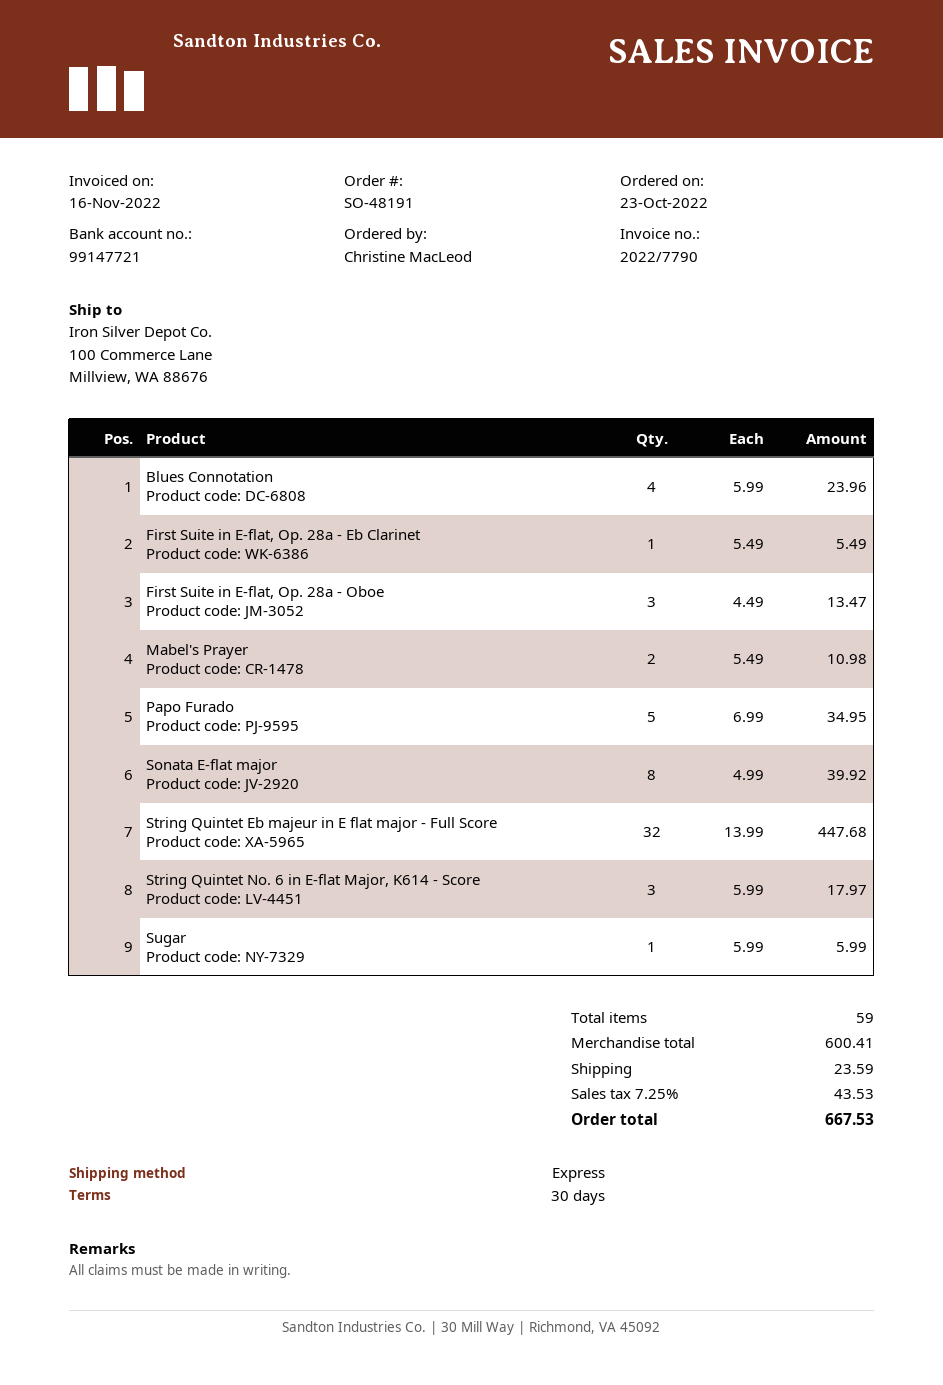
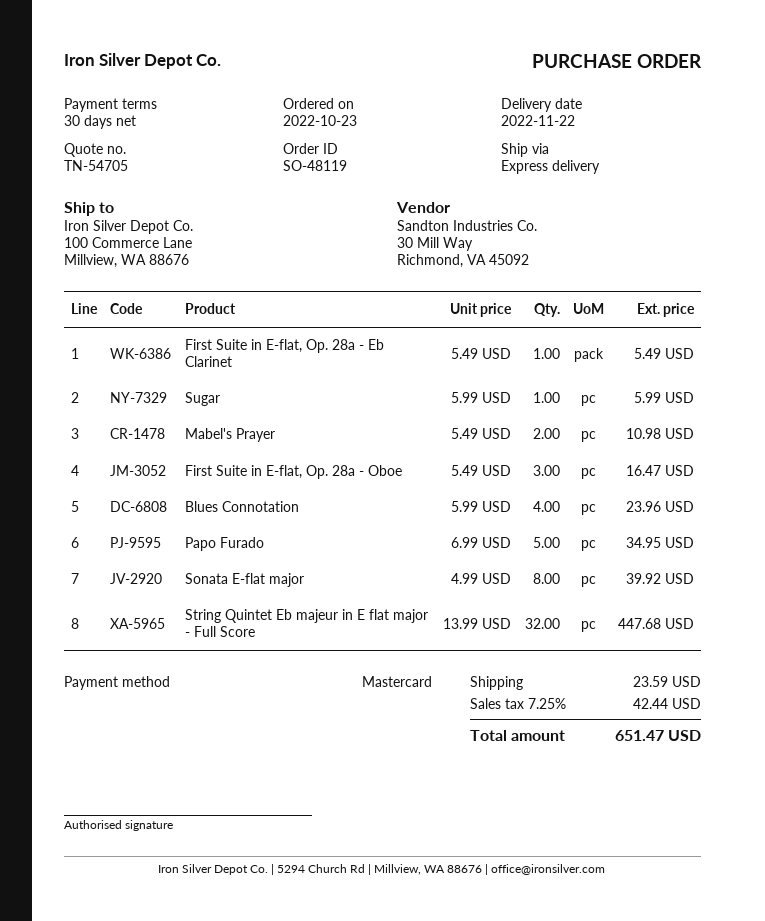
order number: SO-48191 -> SO-48119
First Suite in E-flat, Op. 28a - Oboe: 3 x 4.49 = 13.47 -> 3 x 5.49 = 16.47
String Quintet No. 6 in E-flat Major, K614 - Score: 3 x 5.99 = 17.97 -> none
tax: 7.25% = 43.53 -> 7.25% = 42.44
total: 667.53 -> 651.47

